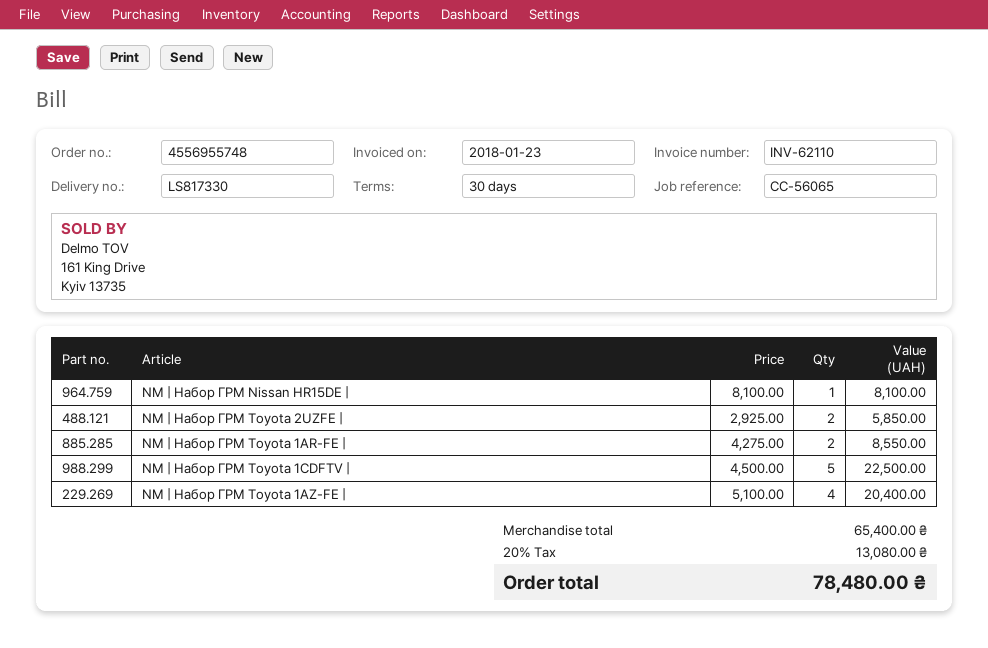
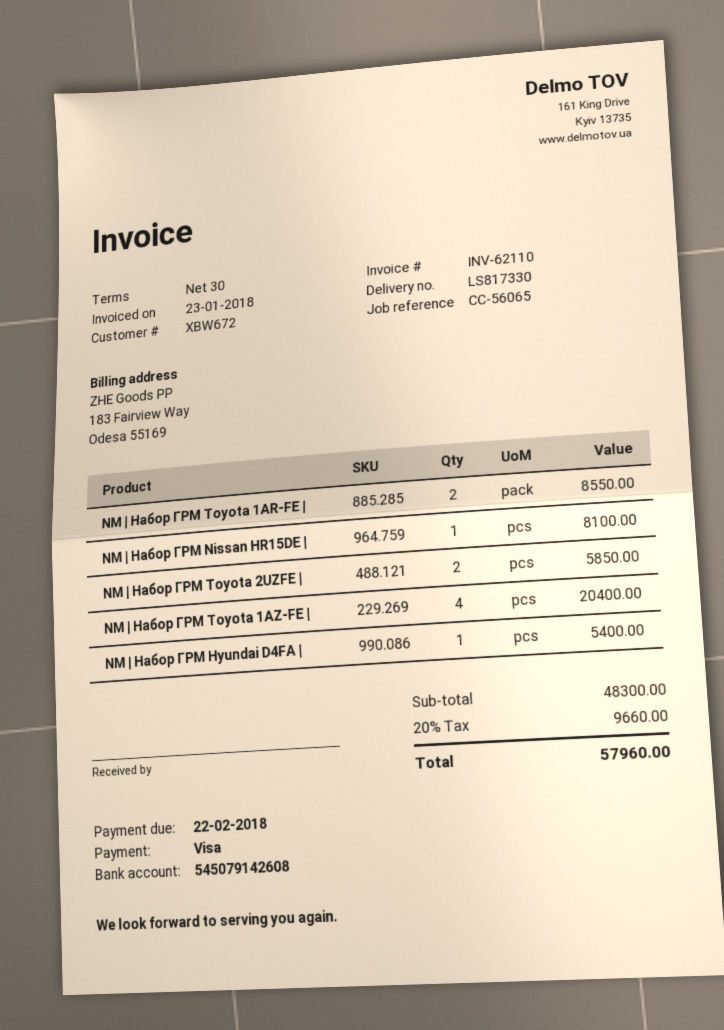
NM | Набор ГРМ Toyota 1CDFTV |: 5 for 22500.00 -> none
NM | Набор ГРМ Hyundai D4FA |: none -> 1 for 5400.00
subtotal: 65400.00 -> 48300.00
tax: 20% = 13080.00 -> 20% = 9660.00
total: 78480.00 -> 57960.00

